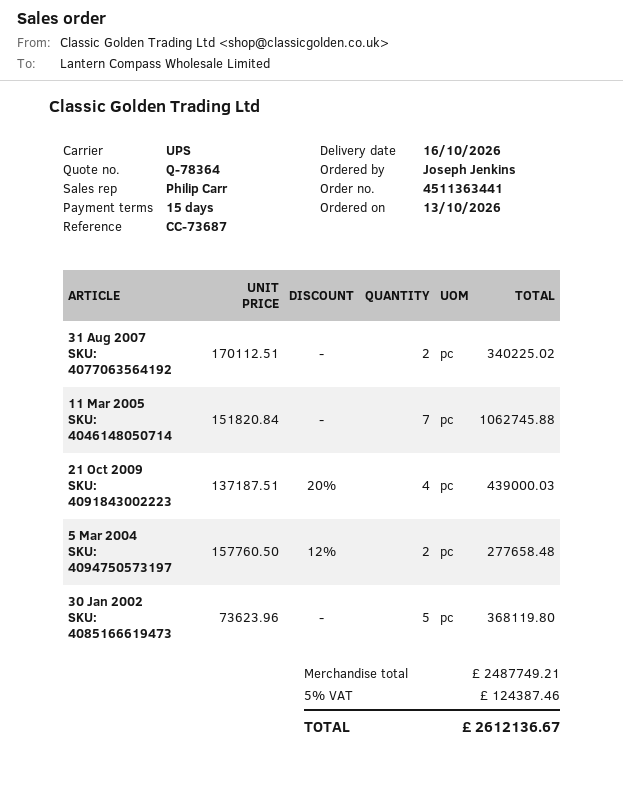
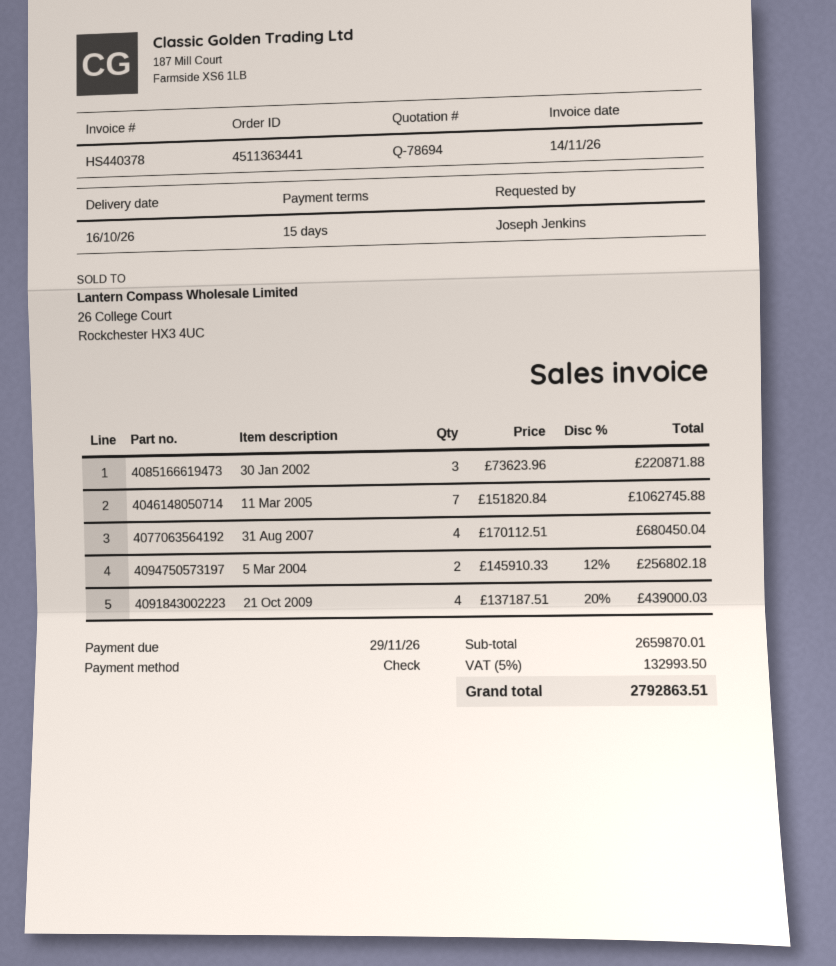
quote number: Q-78364 -> Q-78694
31 Aug 2007: 2 x 170112.51 = 340225.02 -> 4 x 170112.51 = 680450.04
5 Mar 2004: 2 x 157760.50 - 12% = 277658.48 -> 2 x 145910.33 - 12% = 256802.18
30 Jan 2002: 5 x 73623.96 = 368119.80 -> 3 x 73623.96 = 220871.88
subtotal: 2487749.21 -> 2659870.01
tax: 5% = 124387.46 -> 5% = 132993.50
total: 2612136.67 -> 2792863.51

